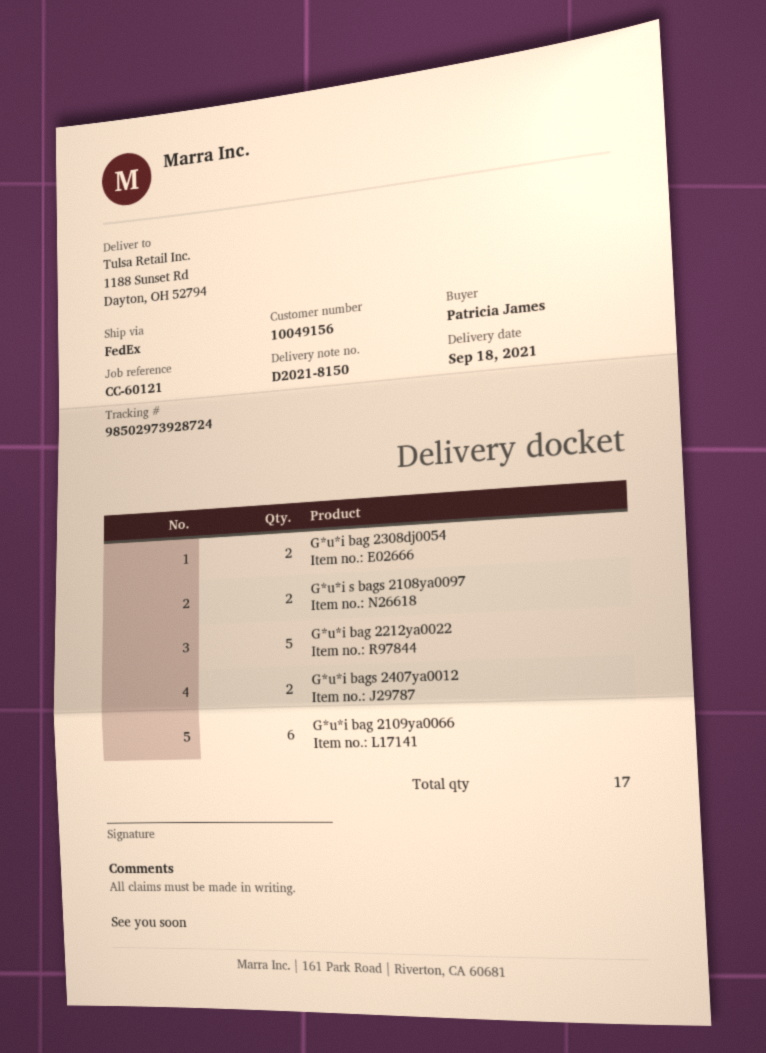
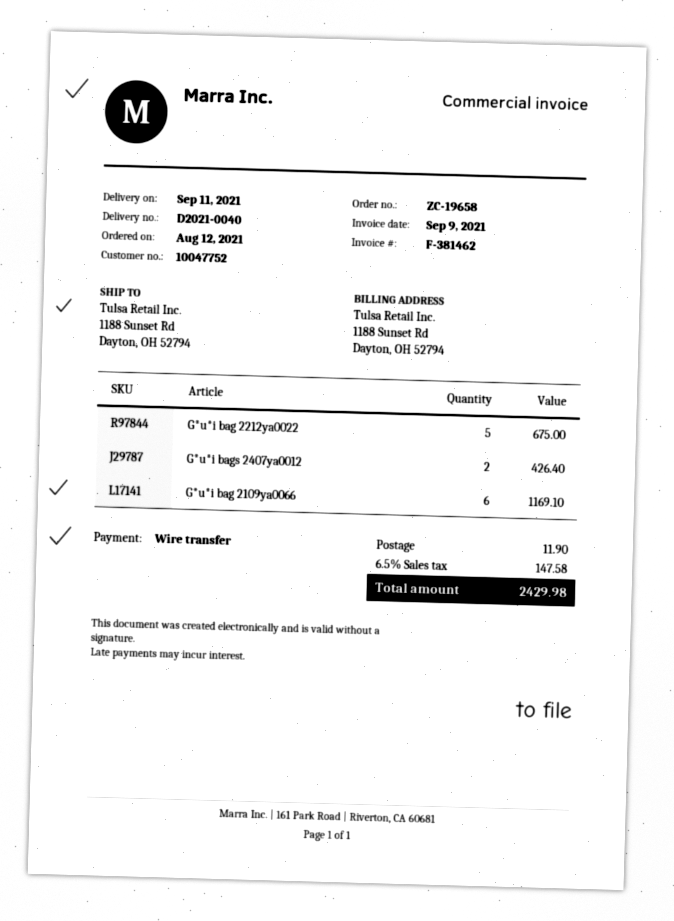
delivery note number: D2021-8150 -> D2021-0040
delivery date: 2021-09-18 -> 2021-09-11
customer number: 10049156 -> 10047752
G*u*i bag 2308dj0054: 2 -> none
G*u*i s bags 2108ya0097: 2 -> none

